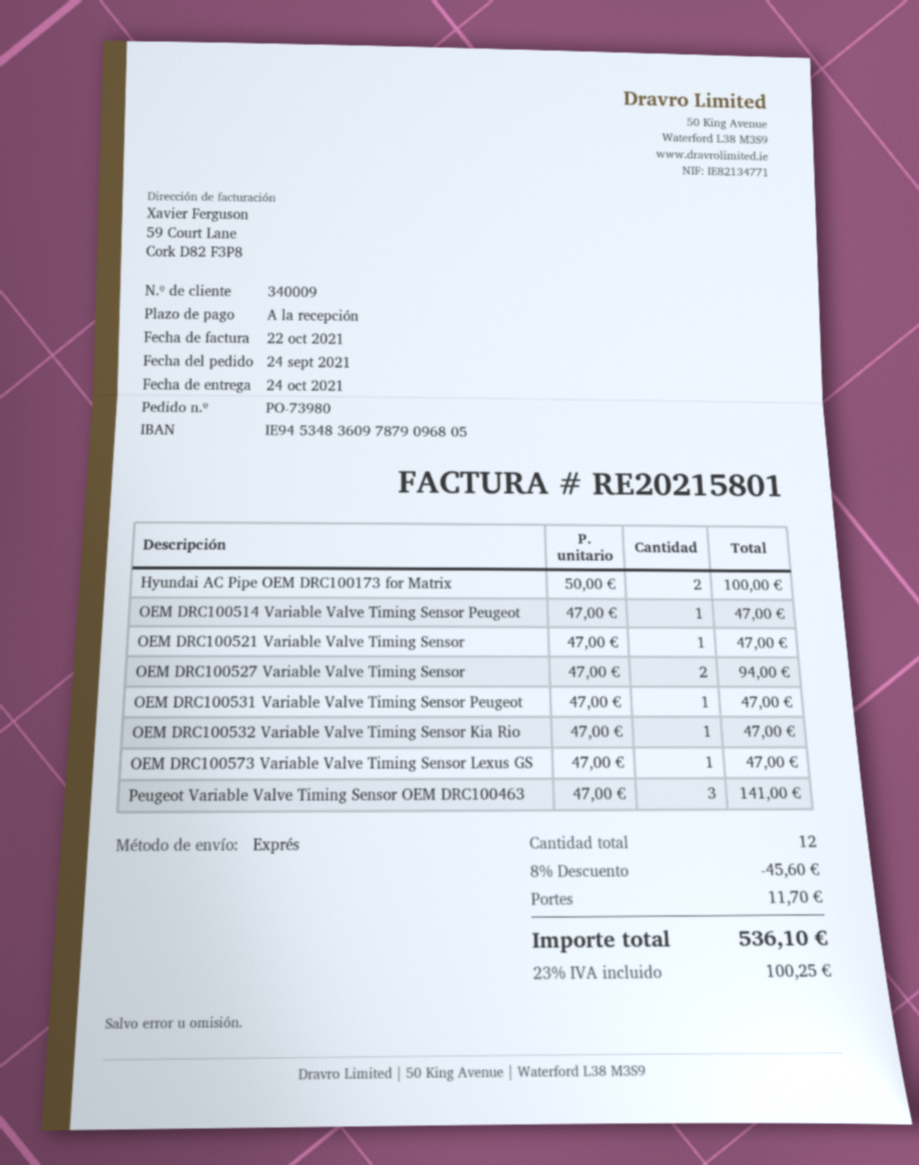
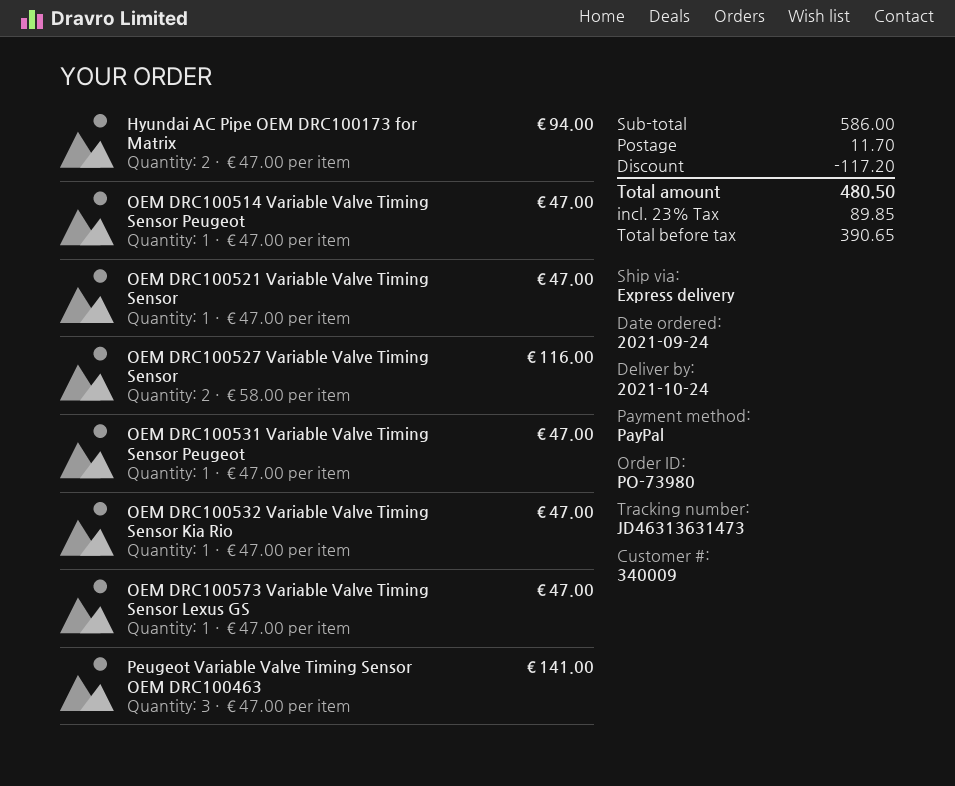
Hyundai AC Pipe OEM DRC100173 for Matrix: 2 x 50.00 = 100.00 -> 2 x 47.00 = 94.00
OEM DRC100527 Variable Valve Timing Sensor: 2 x 47.00 = 94.00 -> 2 x 58.00 = 116.00
discount: 45.60 -> 117.20
tax: 23% = 100.25 -> 23% = 89.85
total: 536.10 -> 480.50

